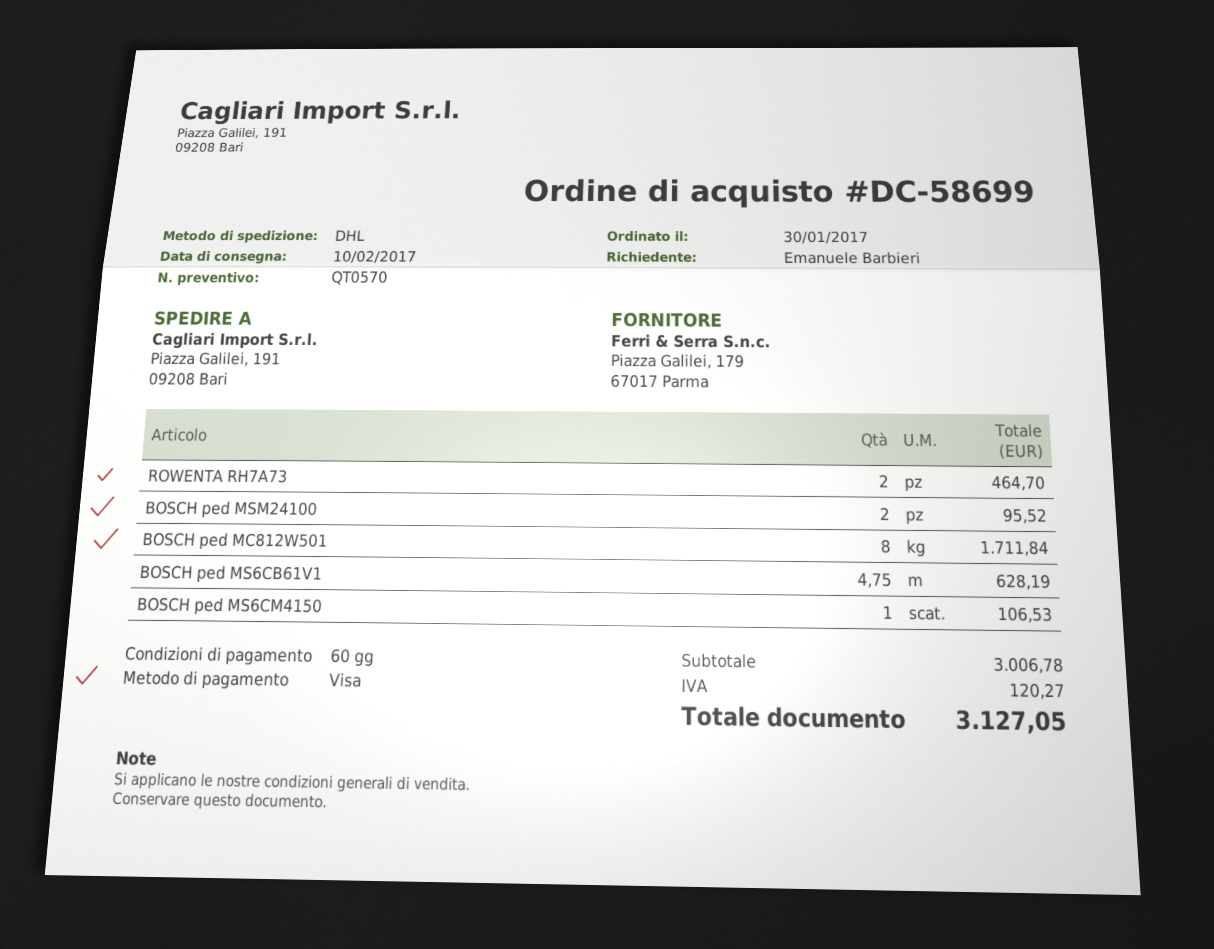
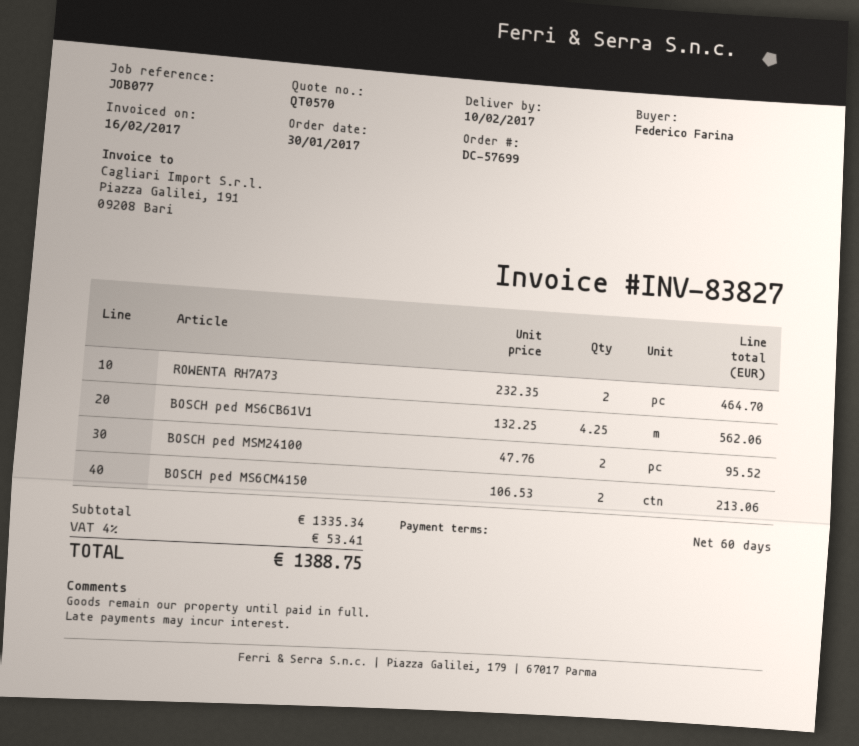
order number: DC-58699 -> DC-57699
ordered by: Emanuele Barbieri -> Federico Farina
BOSCH ped MC812W501: 8 for 1711.84 -> none
BOSCH ped MS6CB61V1: 4.75 for 628.19 -> 4.25 for 562.06
BOSCH ped MS6CM4150: 1 for 106.53 -> 2 for 213.06
subtotal: 3006.78 -> 1335.34
tax: 120.27 -> 53.41
total: 3127.05 -> 1388.75

